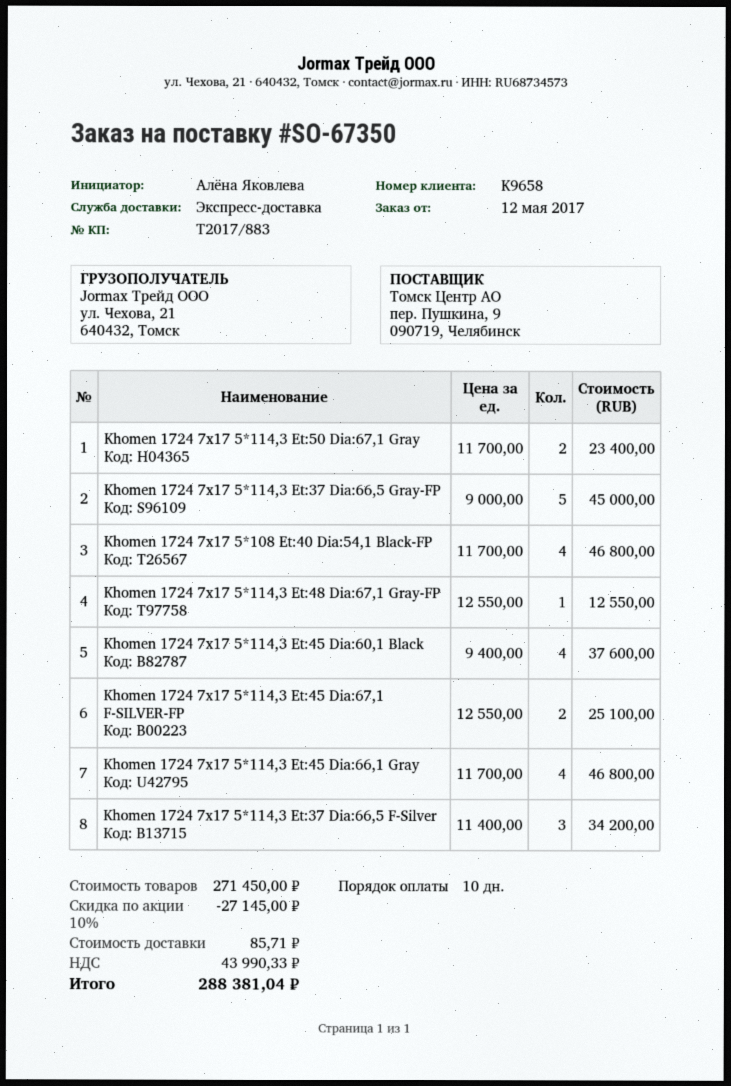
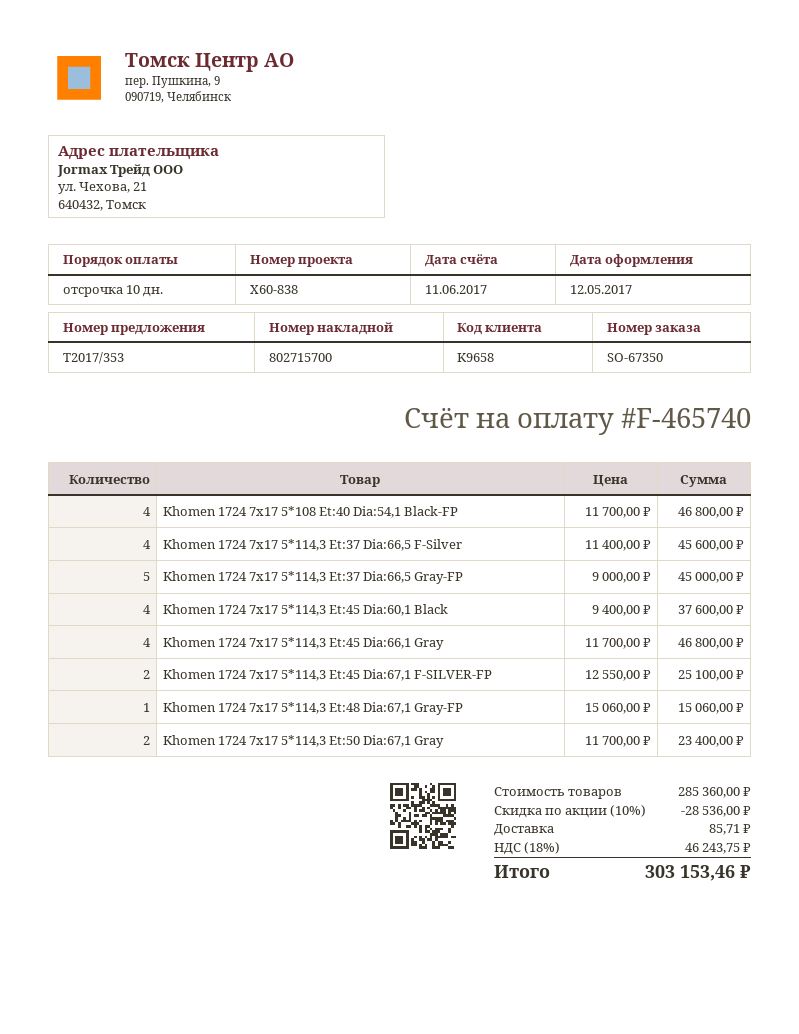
quote number: T2017/883 -> T2017/353
Khomen 1724 7x17 5*114,3 Et:48 Dia:67,1 Gray-FP: 1 x 12550.00 = 12550.00 -> 1 x 15060.00 = 15060.00
Khomen 1724 7x17 5*114,3 Et:37 Dia:66,5 F-Silver: 3 x 11400.00 = 34200.00 -> 4 x 11400.00 = 45600.00
subtotal: 271450.00 -> 285360.00
discount: 10% = 27145.00 -> 10% = 28536.00
tax: 43990.33 -> 46243.75
total: 288381.04 -> 303153.46

